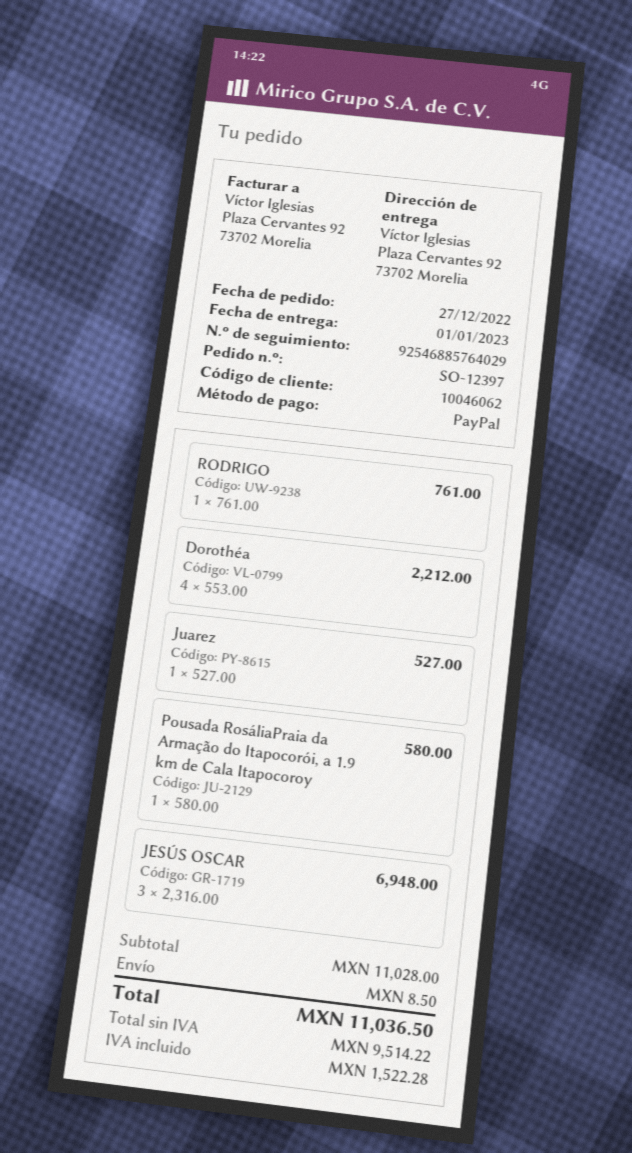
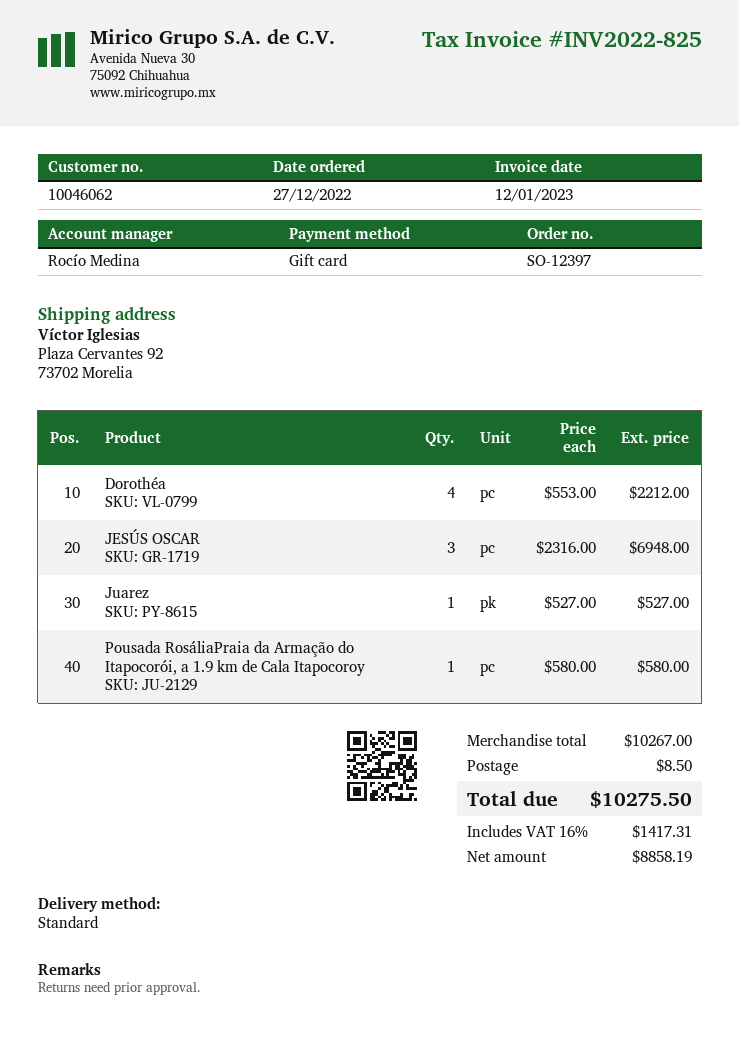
payment method: PayPal -> gift card
RODRIGO: 1 x 761.00 = 761.00 -> none
subtotal: 11028.00 -> 10267.00
net: 9514.22 -> 8858.19
tax: 1522.28 -> 1417.31
total: 11036.50 -> 10275.50

